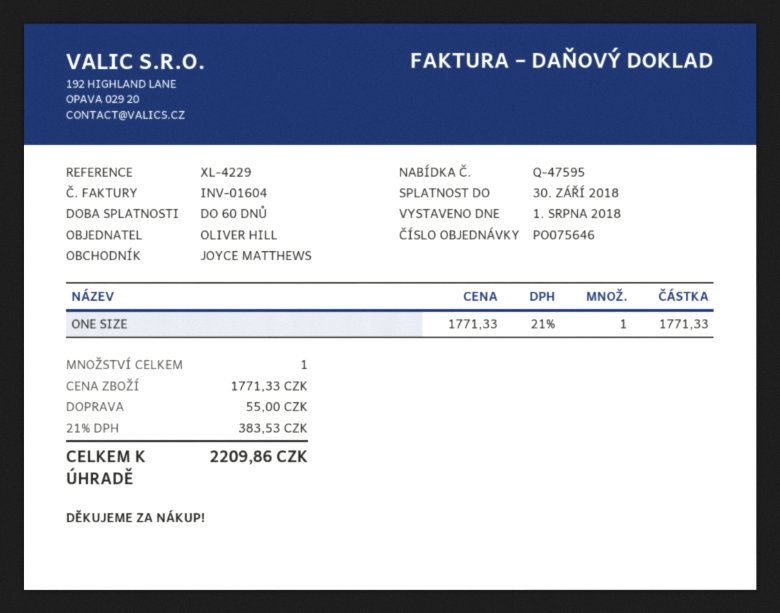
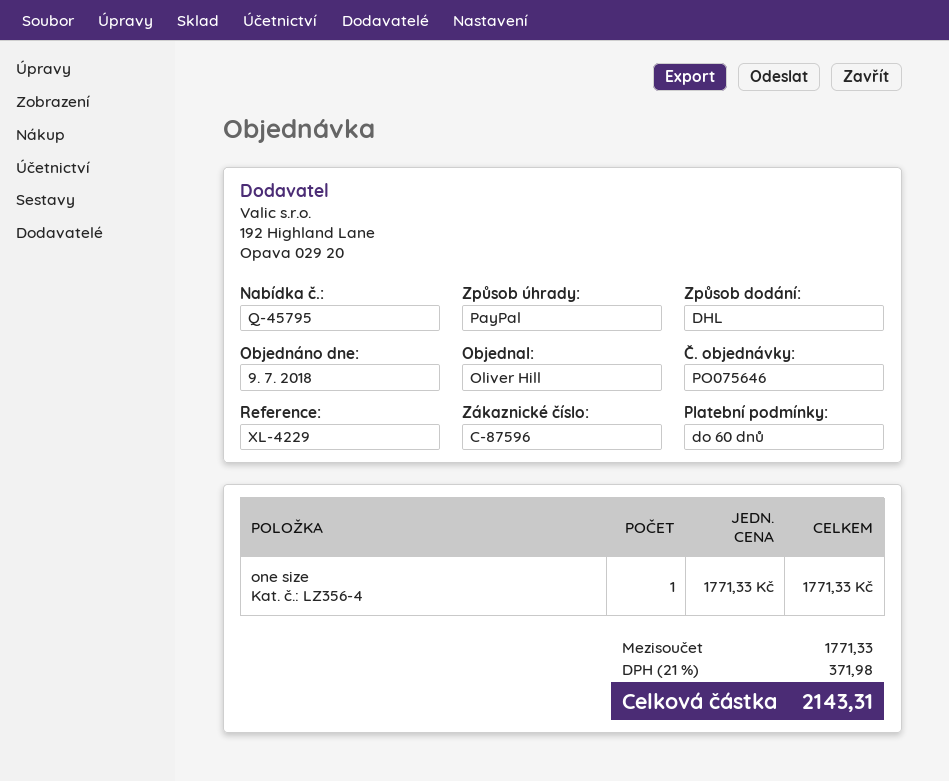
quote number: Q-47595 -> Q-45795
shipping: 55.00 -> none
tax: 21% = 383.53 -> 21% = 371.98
total: 2209.86 -> 2143.31

